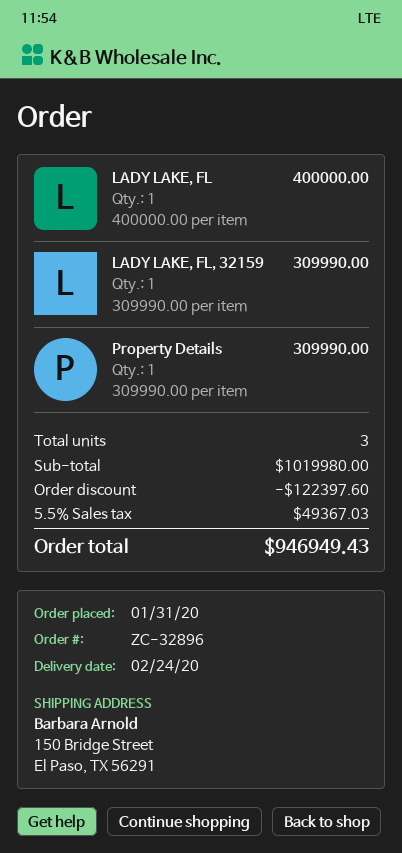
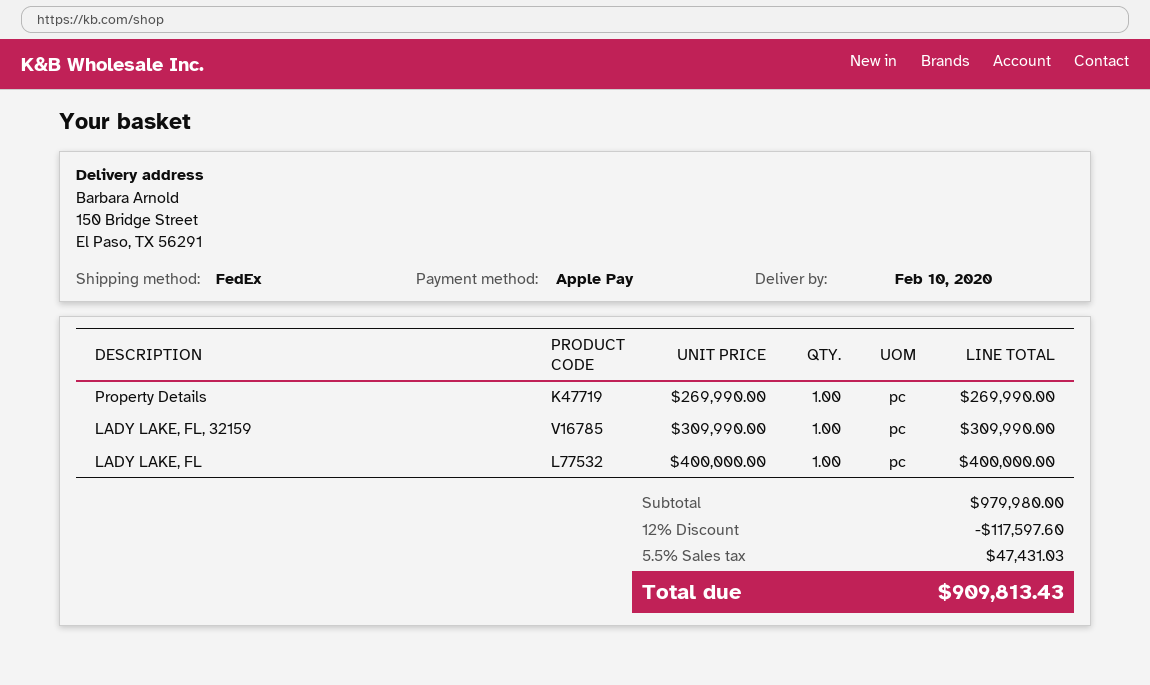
delivery date: 2020-02-24 -> 2020-02-10
Property Details: 1 x 309990.00 = 309990.00 -> 1 x 269990.00 = 269990.00
subtotal: 1019980.00 -> 979980.00
discount: 122397.60 -> 117597.60
tax: 5.5% = 49367.03 -> 5.5% = 47431.03
total: 946949.43 -> 909813.43

